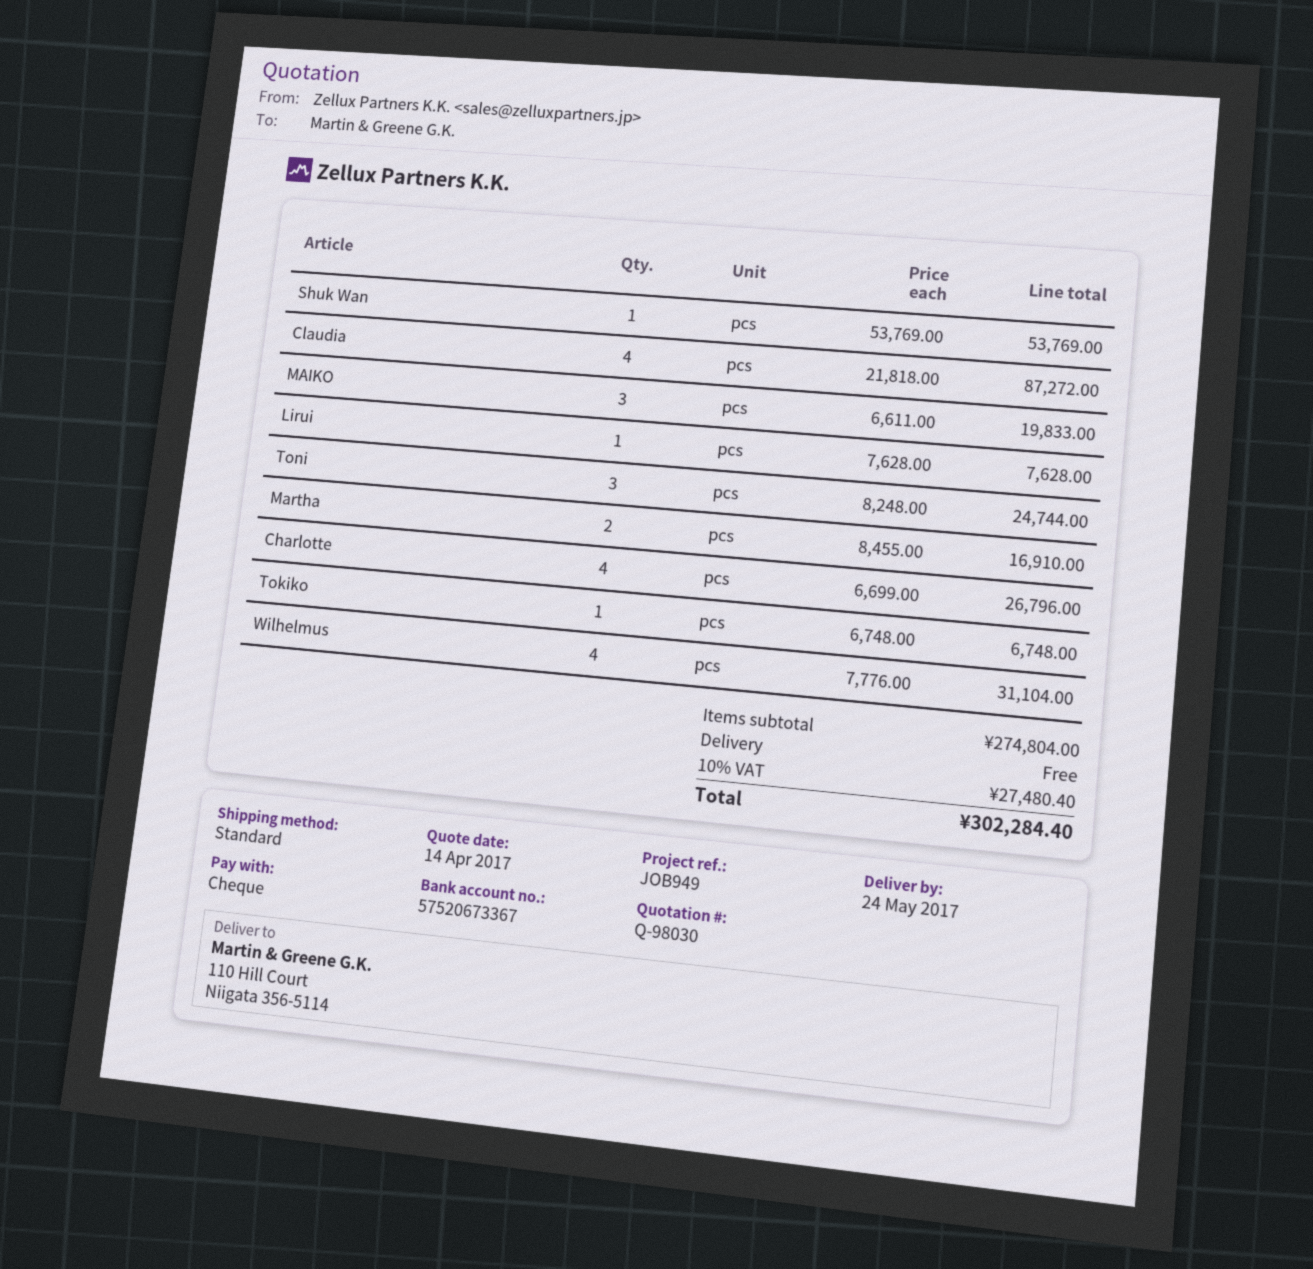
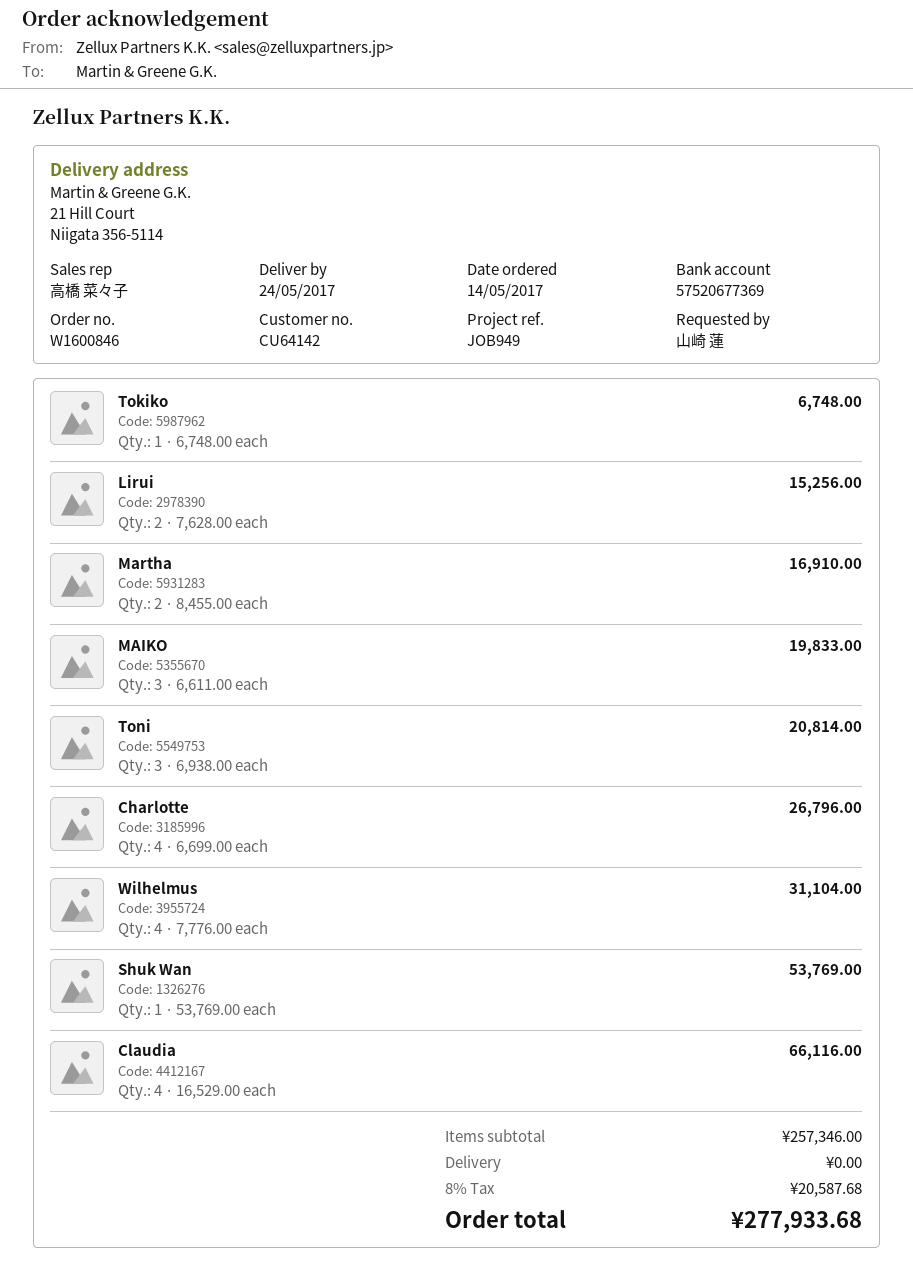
bank account: 57520673367 -> 57520677369
ship to: 110 Hill Court, Niigata 356-5114 -> 21 Hill Court, Niigata 356-5114
Claudia: 4 x 21818.00 = 87272.00 -> 4 x 16529.00 = 66116.00
Lirui: 1 x 7628.00 = 7628.00 -> 2 x 7628.00 = 15256.00
Toni: 3 x 8248.00 = 24744.00 -> 3 x 6938.00 = 20814.00
subtotal: 274804.00 -> 257346.00
tax: 10% = 27480.40 -> 8% = 20587.68
total: 302284.40 -> 277933.68

